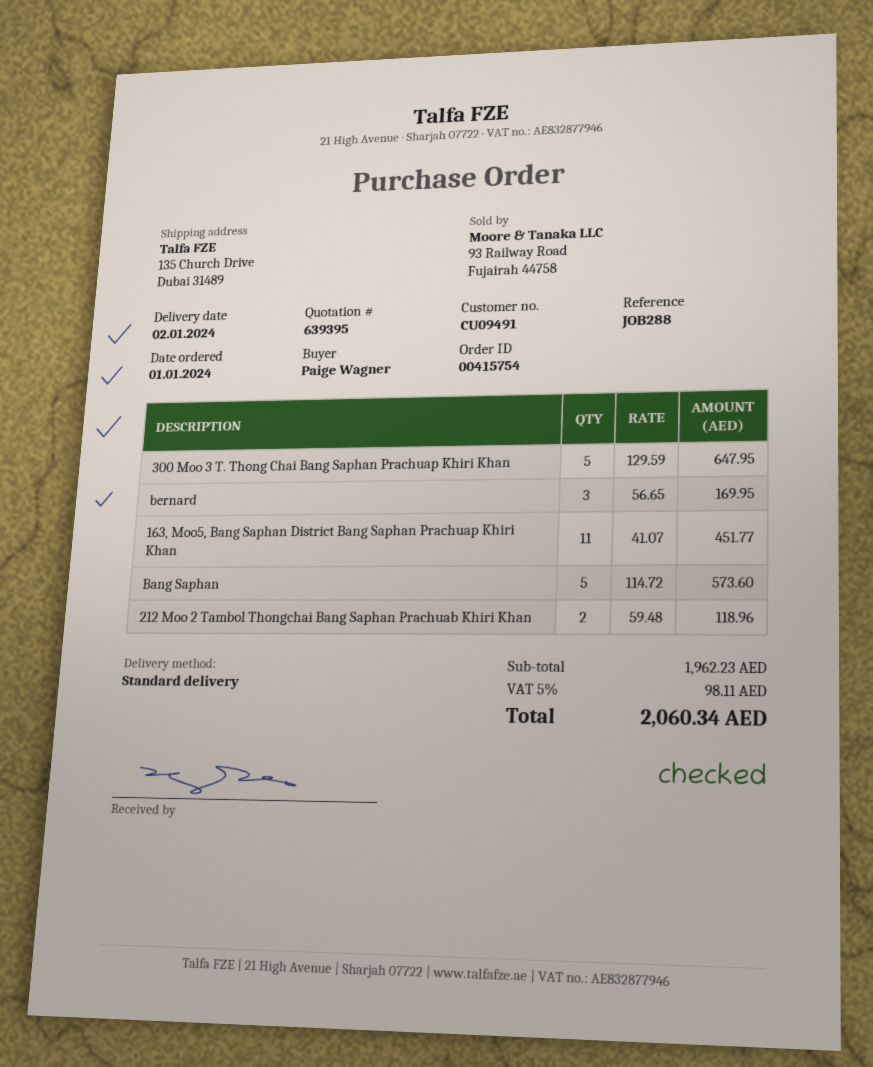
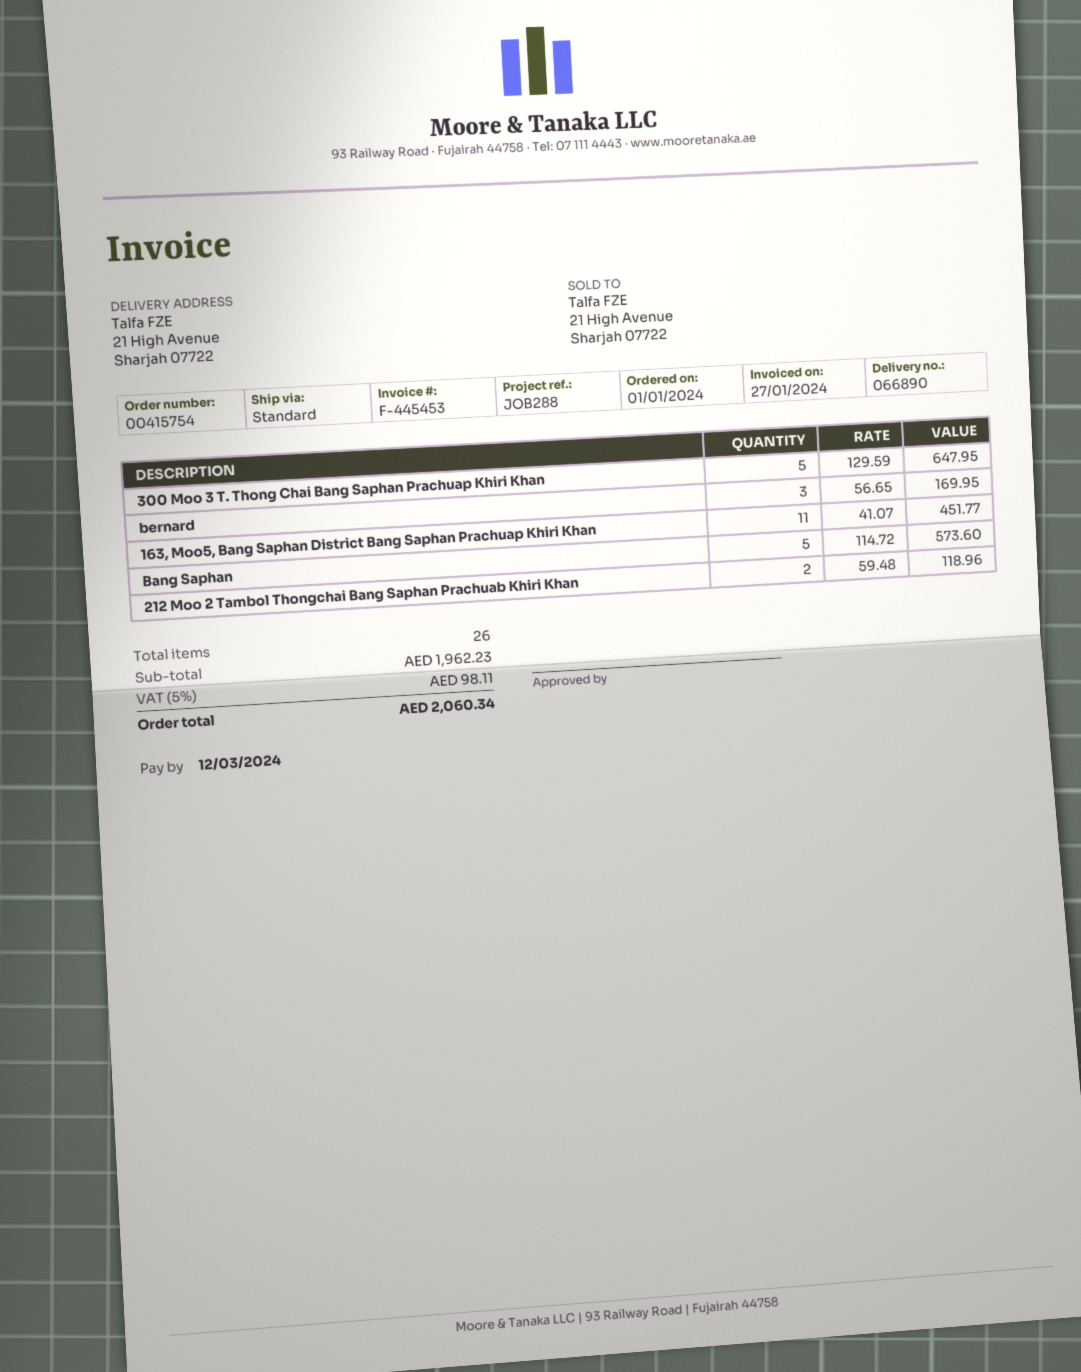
ship to: 135 Church Drive, Dubai 31489 -> 21 High Avenue, Sharjah 07722

